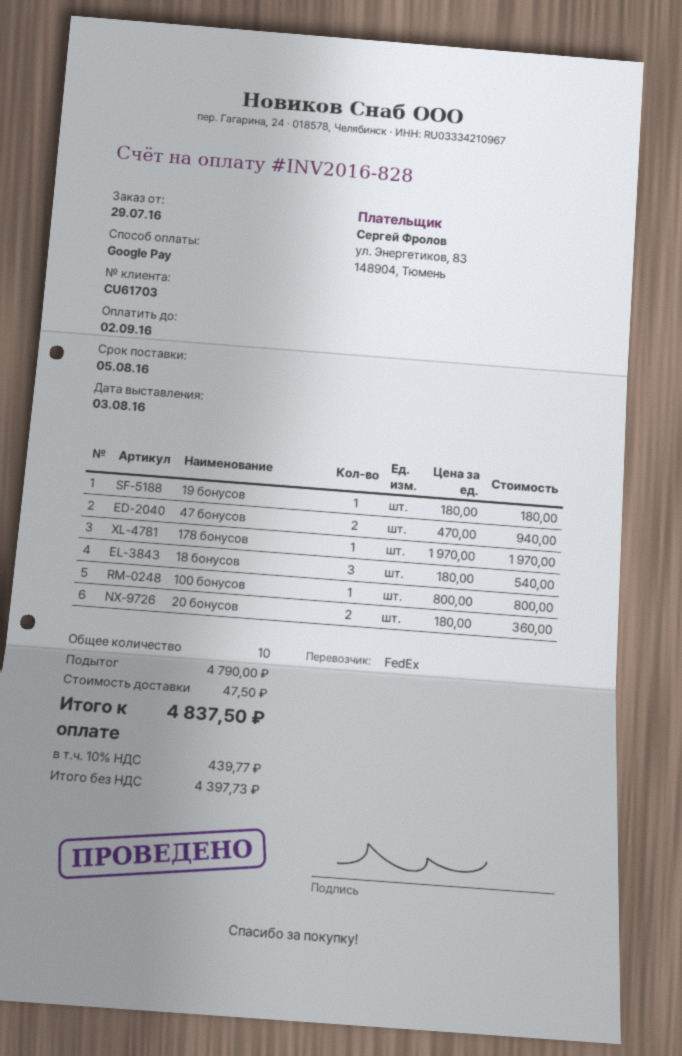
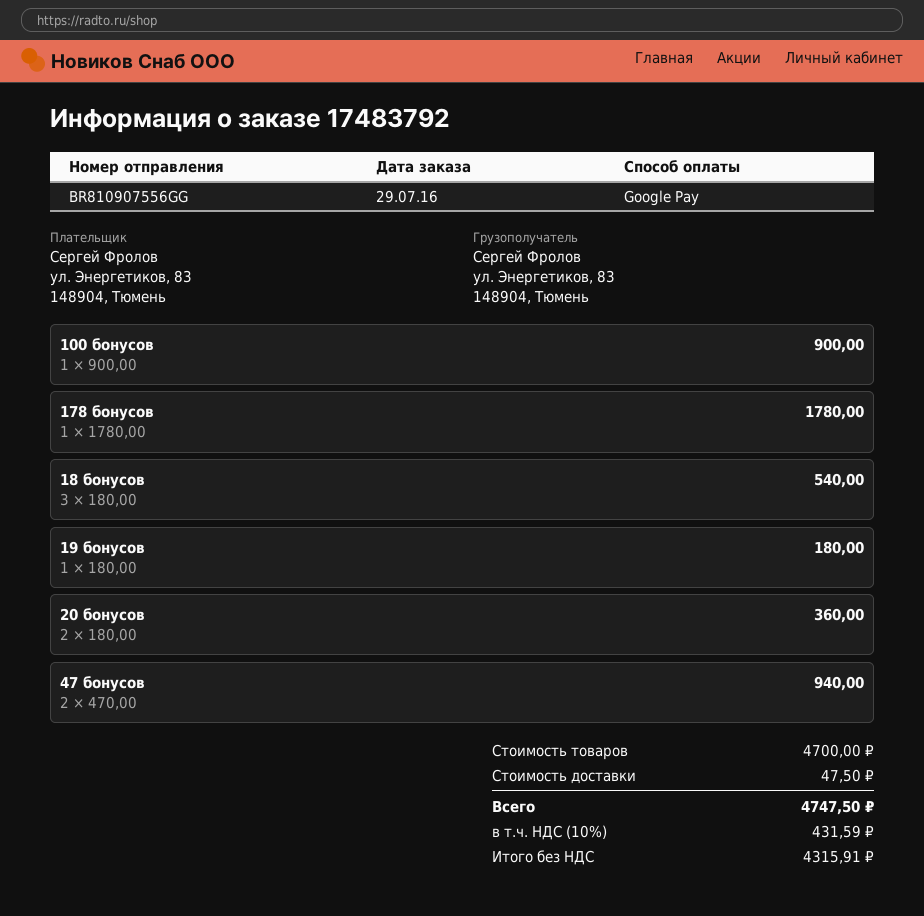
178 бонусов: 1 x 1970.00 = 1970.00 -> 1 x 1780.00 = 1780.00
100 бонусов: 1 x 800.00 = 800.00 -> 1 x 900.00 = 900.00
subtotal: 4790.00 -> 4700.00
net: 4397.73 -> 4315.91
tax: 10% = 439.77 -> 10% = 431.59
total: 4837.50 -> 4747.50

